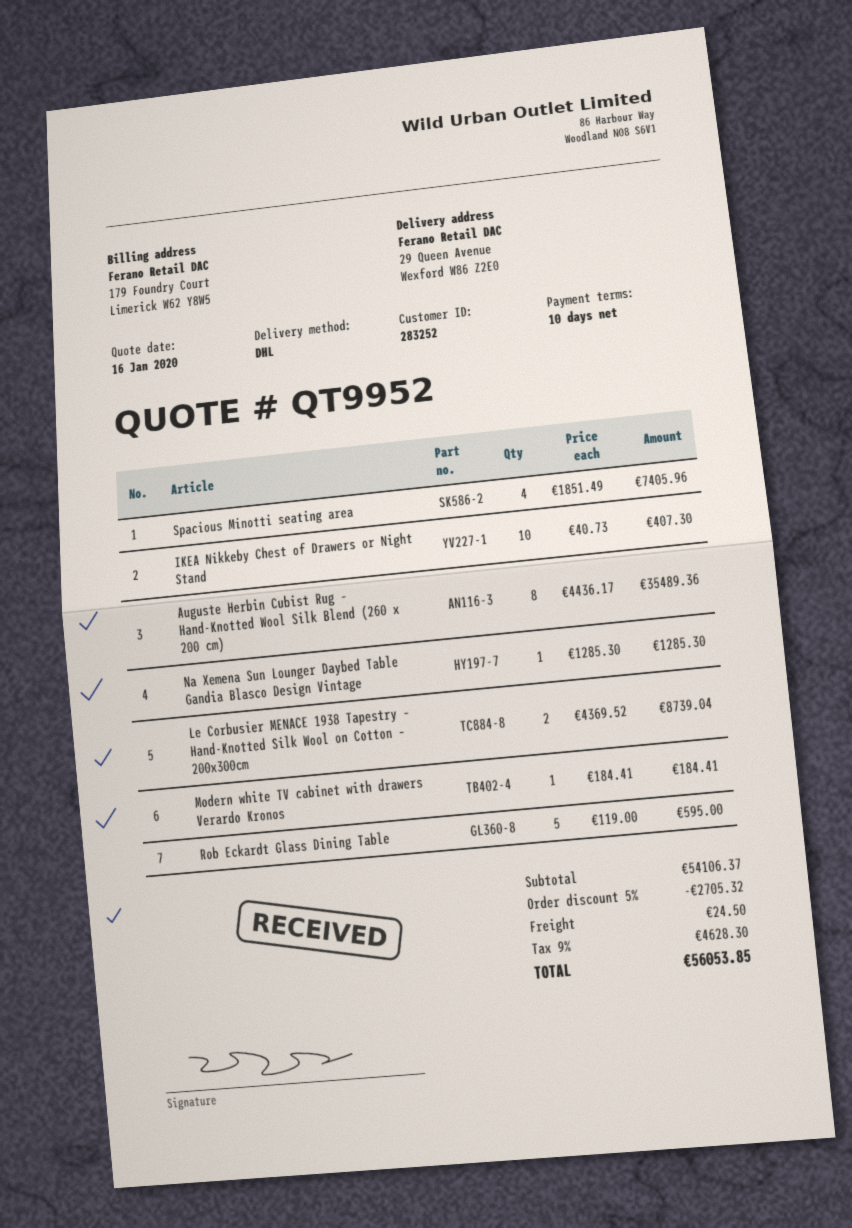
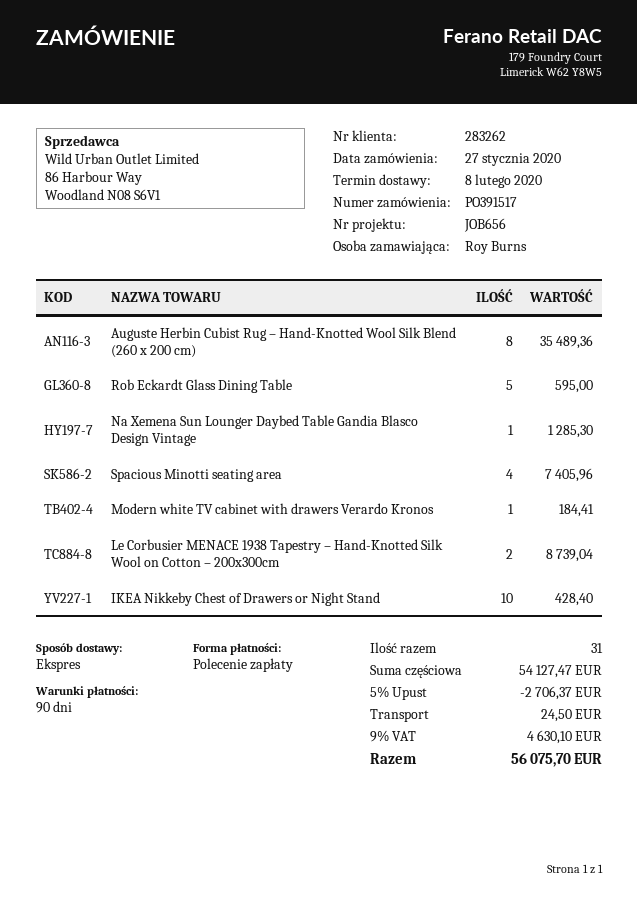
payment terms: 10 days -> 90 days
customer number: 283252 -> 283262
shipping method: DHL -> express
IKEA Nikkeby Chest of Drawers or Night Stand: 10 for 407.30 -> 10 for 428.40
subtotal: 54106.37 -> 54127.47
discount: 5% = 2705.32 -> 5% = 2706.37
tax: 9% = 4628.30 -> 9% = 4630.10
total: 56053.85 -> 56075.70

